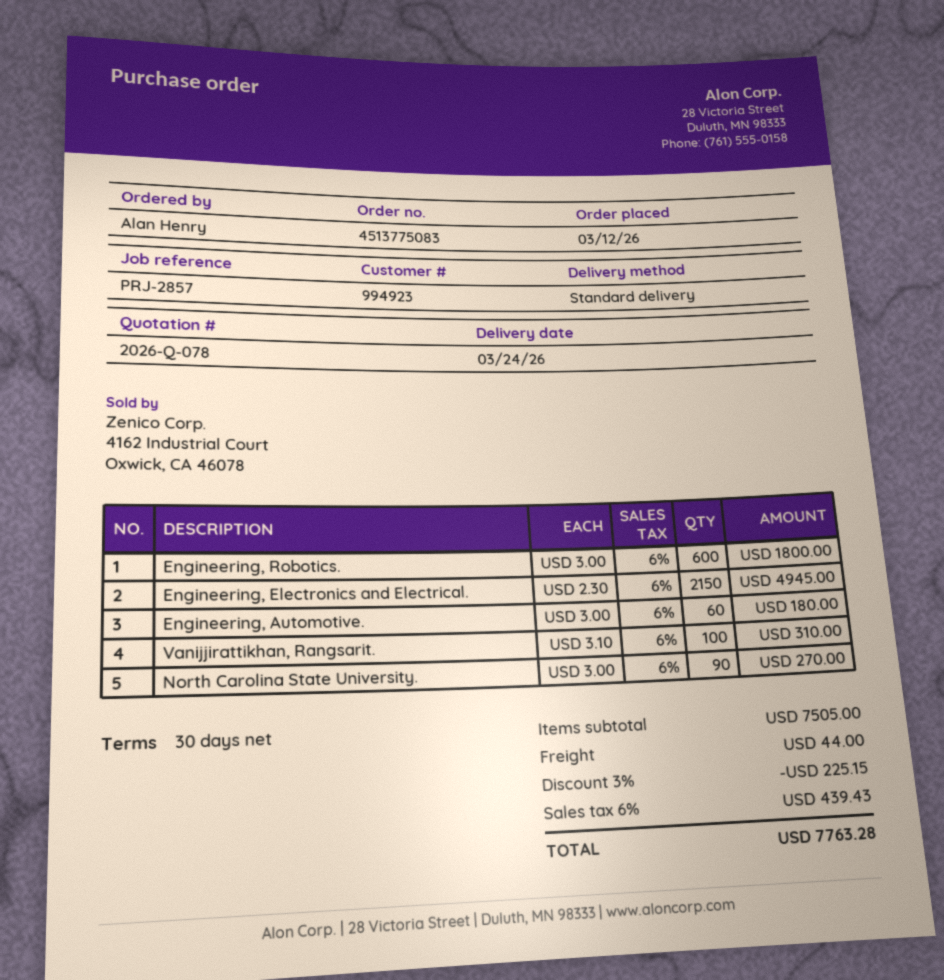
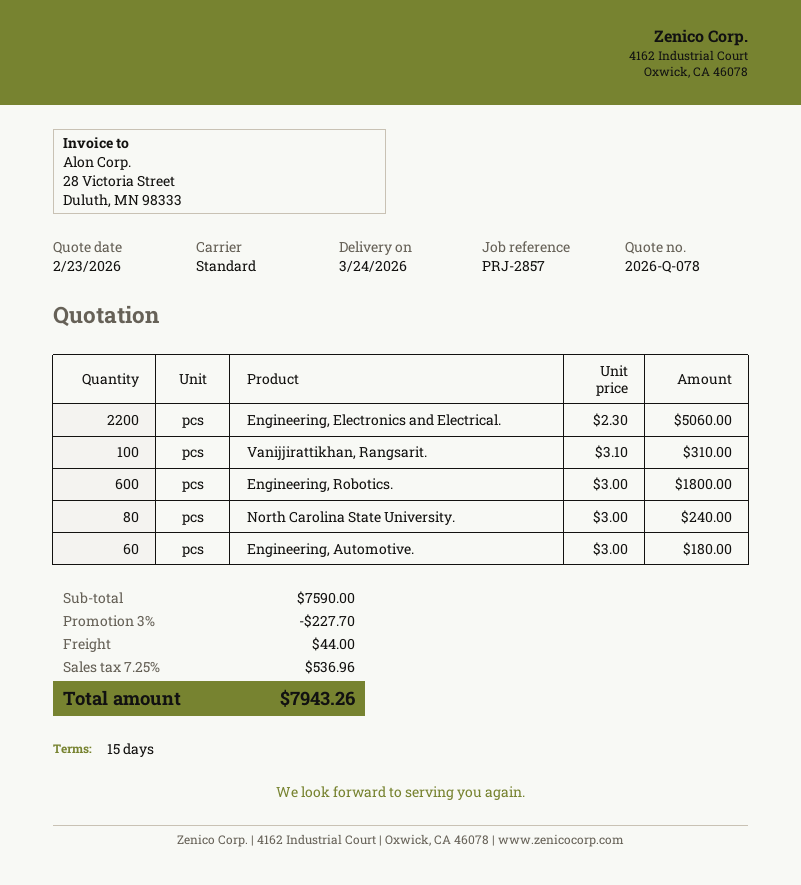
payment terms: 30 days -> 15 days
Engineering, Electronics and Electrical.: 2150 x 2.30 = 4945.00 -> 2200 x 2.30 = 5060.00
North Carolina State University.: 90 x 3.00 = 270.00 -> 80 x 3.00 = 240.00
subtotal: 7505.00 -> 7590.00
discount: 3% = 225.15 -> 3% = 227.70
tax: 6% = 439.43 -> 7.25% = 536.96
total: 7763.28 -> 7943.26

